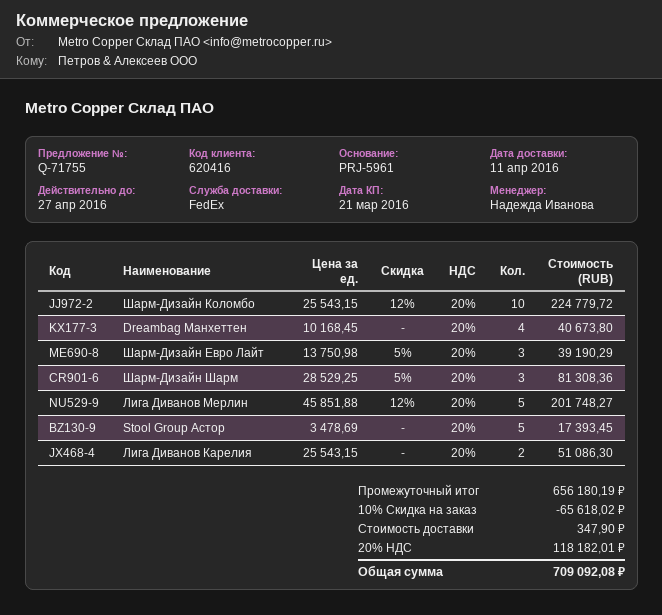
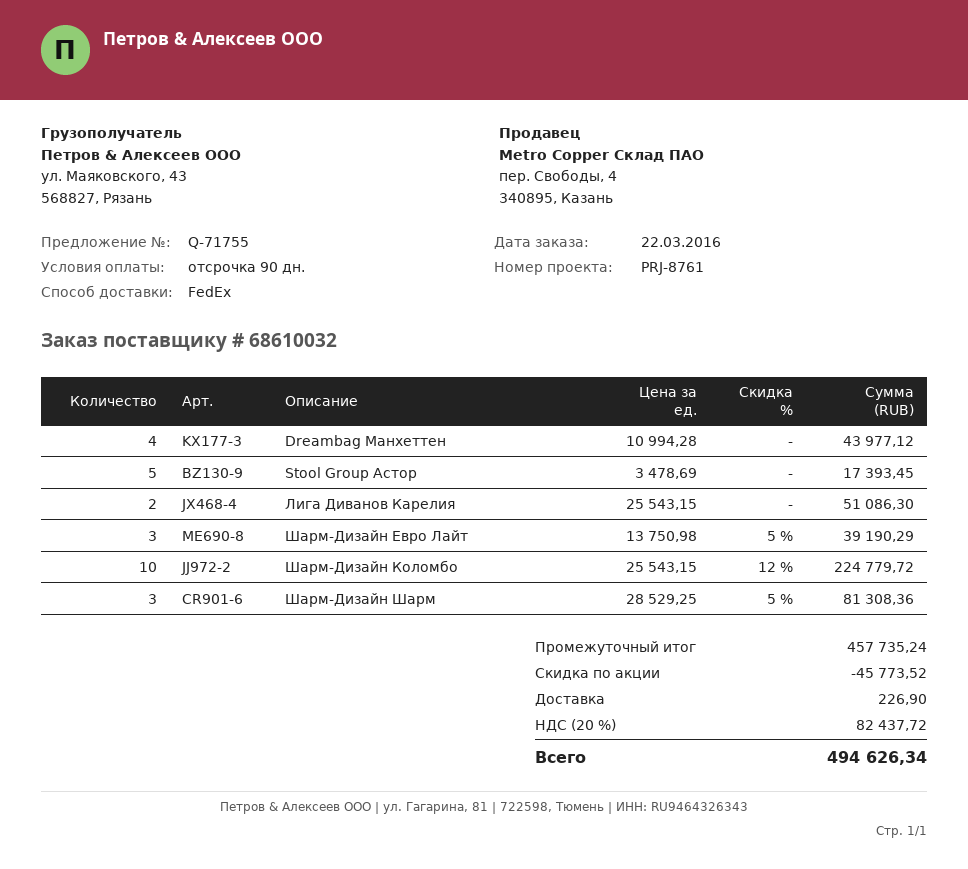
reference: PRJ-5961 -> PRJ-8761
Dreambag Манхеттен: 4 x 10168.45 = 40673.80 -> 4 x 10994.28 = 43977.12
Лига Диванов Мерлин: 5 x 45851.88 - 12% = 201748.27 -> none
subtotal: 656180.19 -> 457735.24
discount: 65618.02 -> 45773.52
shipping: 347.90 -> 226.90
tax: 20% = 118182.01 -> 20% = 82437.72
total: 709092.08 -> 494626.34

